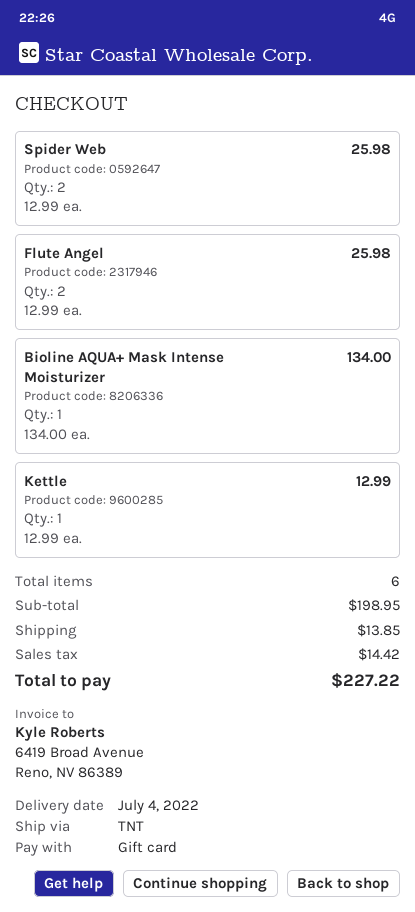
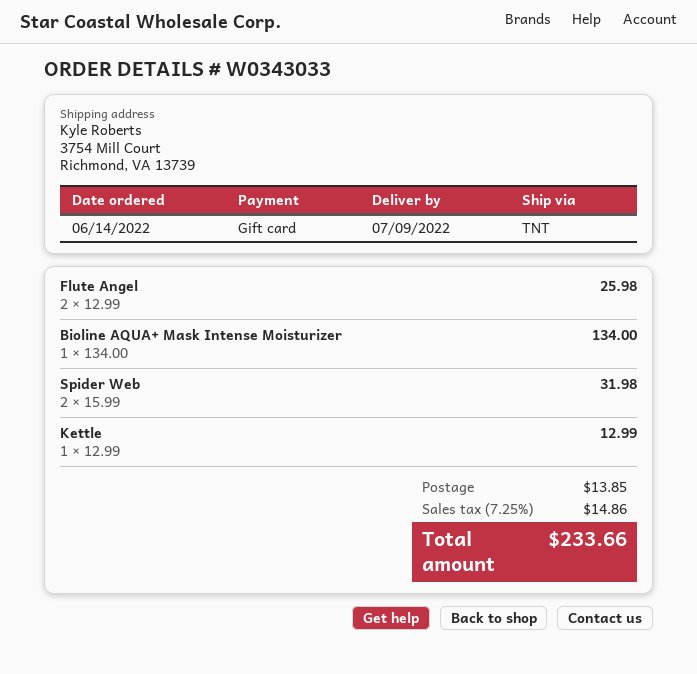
delivery date: 2022-07-04 -> 2022-07-09
Spider Web: 2 x 12.99 = 25.98 -> 2 x 15.99 = 31.98
tax: 14.42 -> 14.86
total: 227.22 -> 233.66

